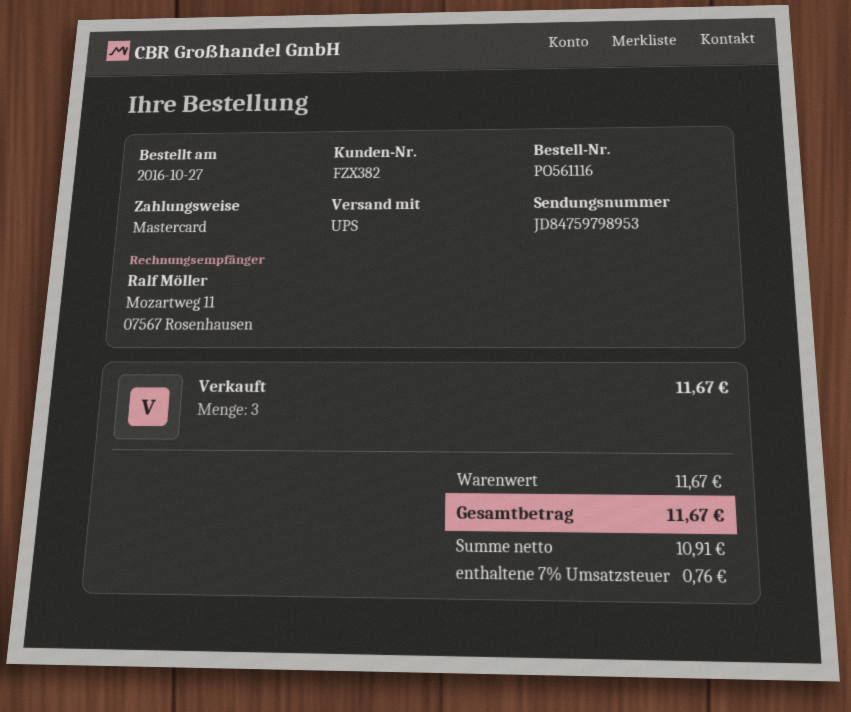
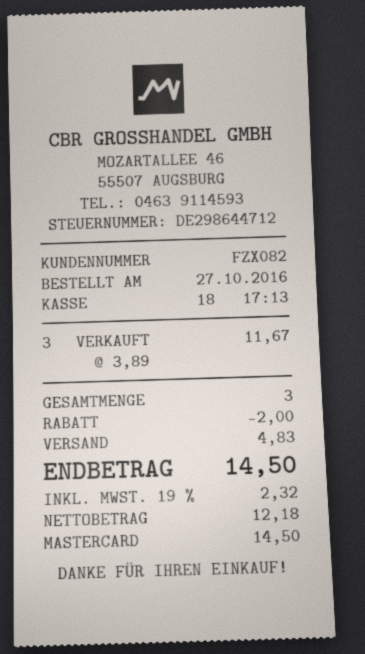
customer number: FZX382 -> FZX082
discount: none -> 2.00
shipping: none -> 4.83
net: 10.91 -> 12.18
tax: 7% = 0.76 -> 19% = 2.32
total: 11.67 -> 14.50

